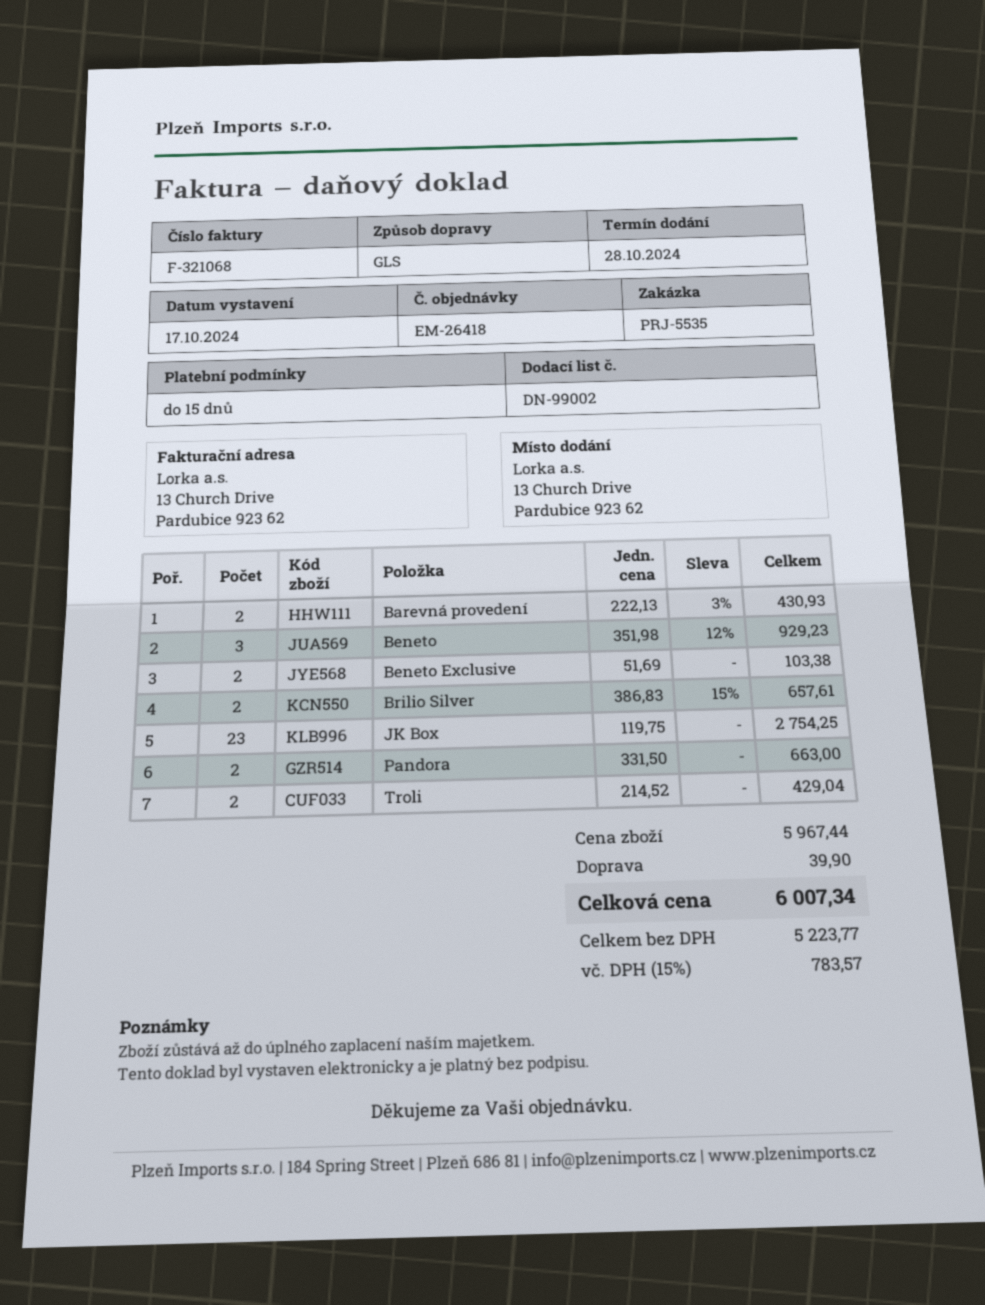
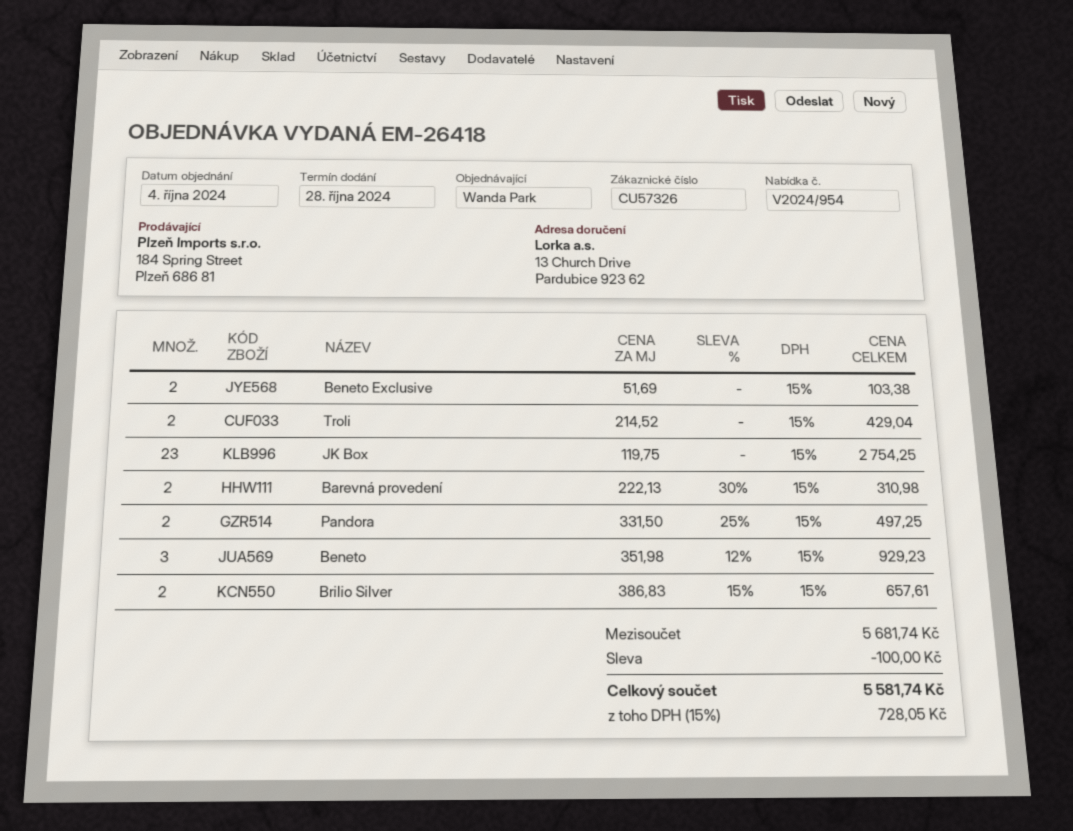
Barevná provedení: 2 x 222.13 - 3% = 430.93 -> 2 x 222.13 - 30% = 310.98
Pandora: 2 x 331.50 = 663.00 -> 2 x 331.50 - 25% = 497.25
subtotal: 5967.44 -> 5681.74
discount: none -> 100.00
shipping: 39.90 -> none
tax: 15% = 783.57 -> 15% = 728.05
total: 6007.34 -> 5581.74

